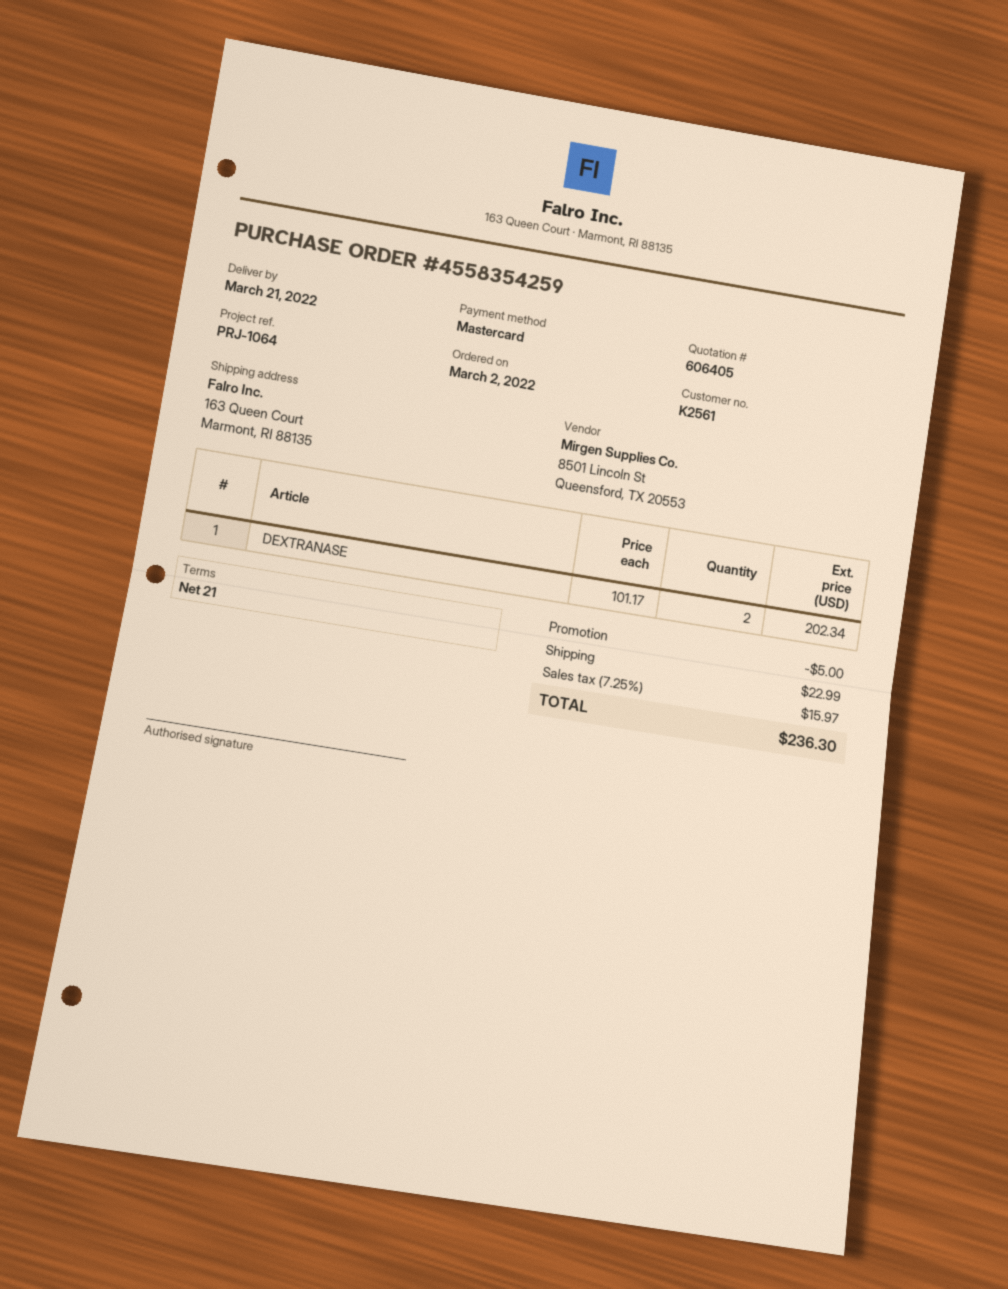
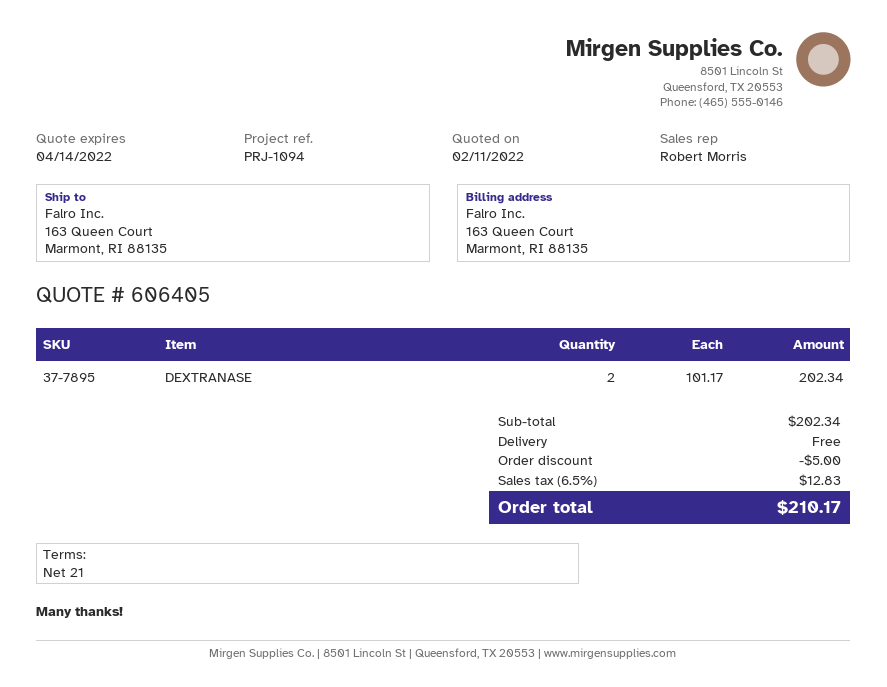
reference: PRJ-1064 -> PRJ-1094
shipping: 22.99 -> 0.00
tax: 7.25% = 15.97 -> 6.5% = 12.83
total: 236.30 -> 210.17

